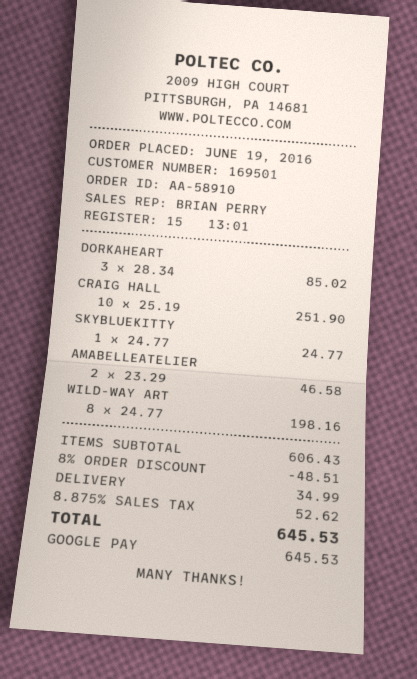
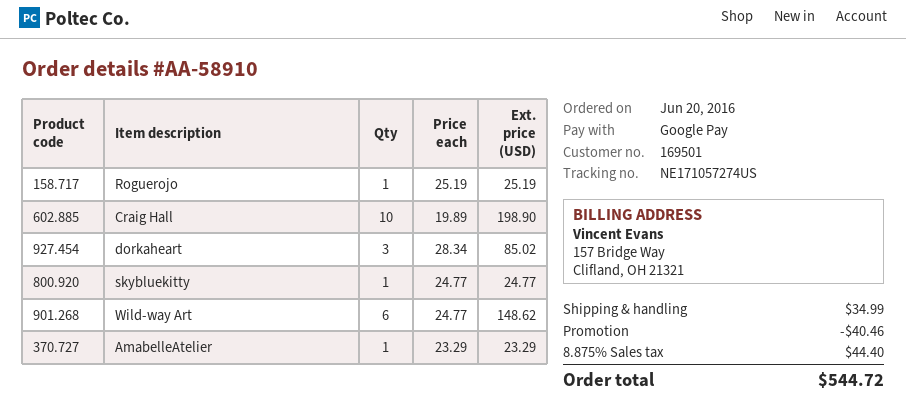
order date: 2016-06-19 -> 2016-06-20
CRAIG HALL: 10 x 25.19 = 251.90 -> 10 x 19.89 = 198.90
AMABELLEATELIER: 2 x 23.29 = 46.58 -> 1 x 23.29 = 23.29
WILD-WAY ART: 8 x 24.77 = 198.16 -> 6 x 24.77 = 148.62
Roguerojo: none -> 1 x 25.19 = 25.19
discount: 48.51 -> 40.46
tax: 8.875% = 52.62 -> 8.875% = 44.40
total: 645.53 -> 544.72

